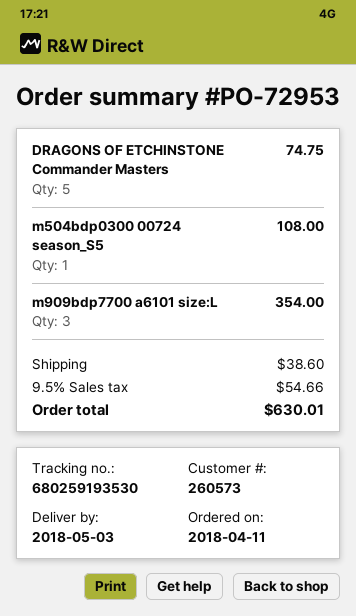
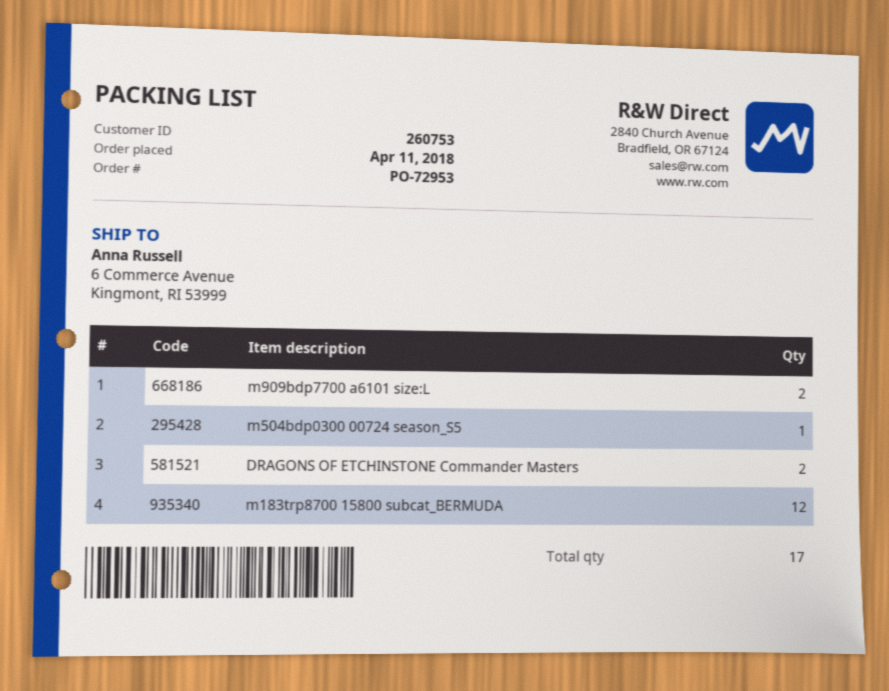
customer number: 260573 -> 260753
DRAGONS OF ETCHINSTONE Commander Masters: 5 -> 2
m909bdp7700 a6101 size:L: 3 -> 2
m183trp8700 15800 subcat_BERMUDA: none -> 12

